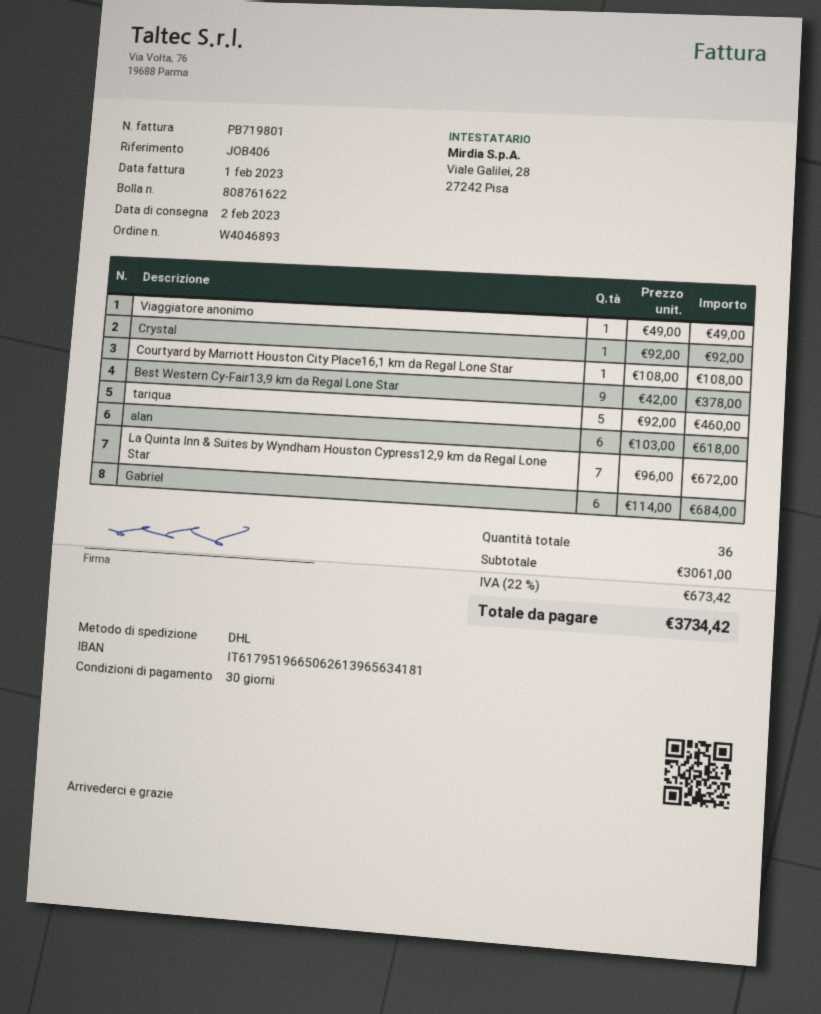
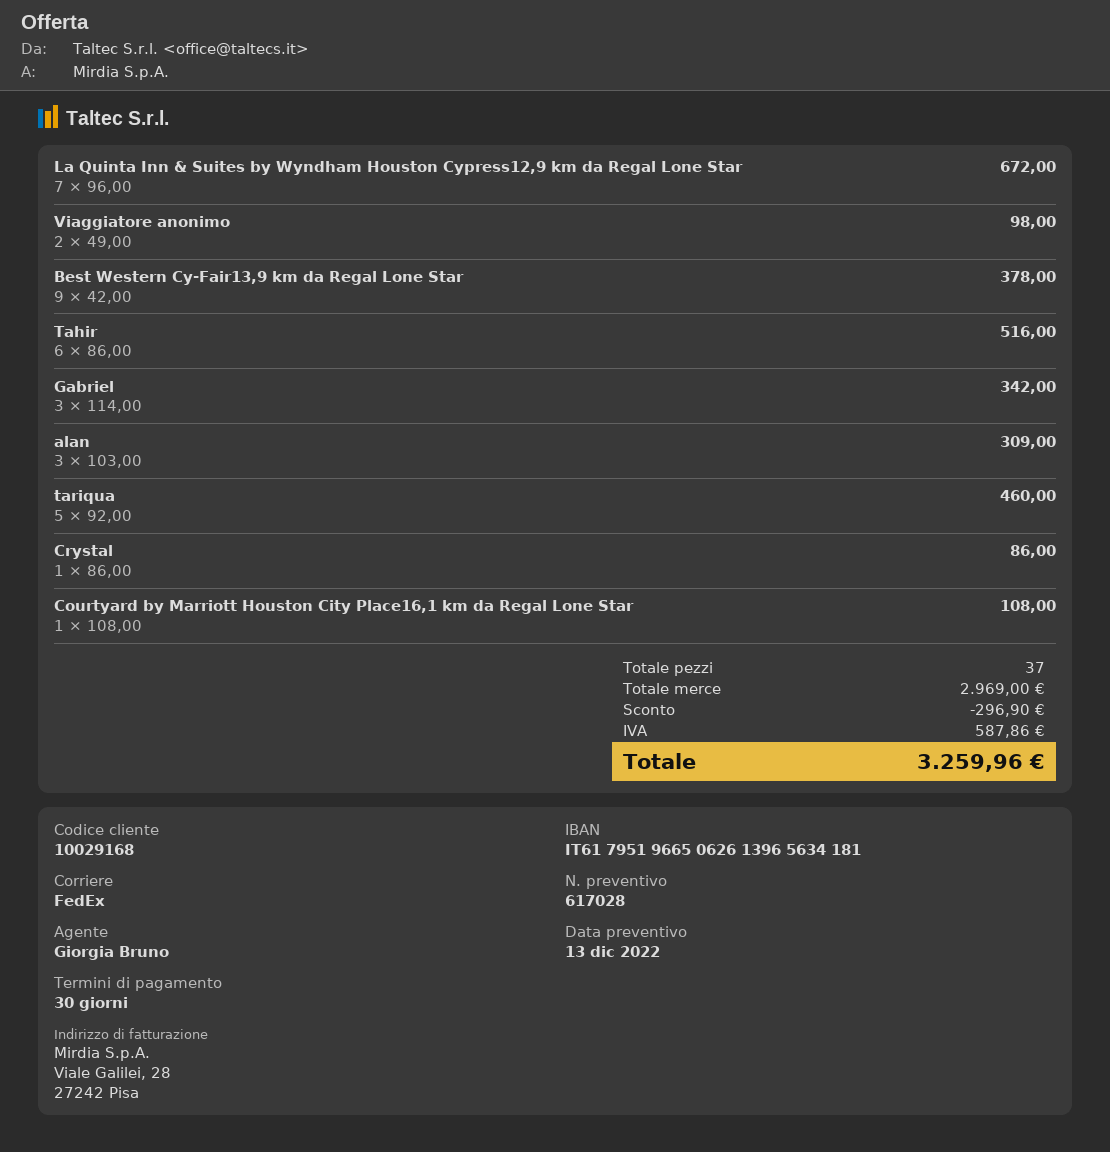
shipping method: DHL -> FedEx
Viaggiatore anonimo: 1 x 49.00 = 49.00 -> 2 x 49.00 = 98.00
Crystal: 1 x 92.00 = 92.00 -> 1 x 86.00 = 86.00
alan: 6 x 103.00 = 618.00 -> 3 x 103.00 = 309.00
Gabriel: 6 x 114.00 = 684.00 -> 3 x 114.00 = 342.00
Tahir: none -> 6 x 86.00 = 516.00
total quantity: 36 -> 37
subtotal: 3061.00 -> 2969.00
discount: none -> 296.90
tax: 673.42 -> 587.86
total: 3734.42 -> 3259.96

